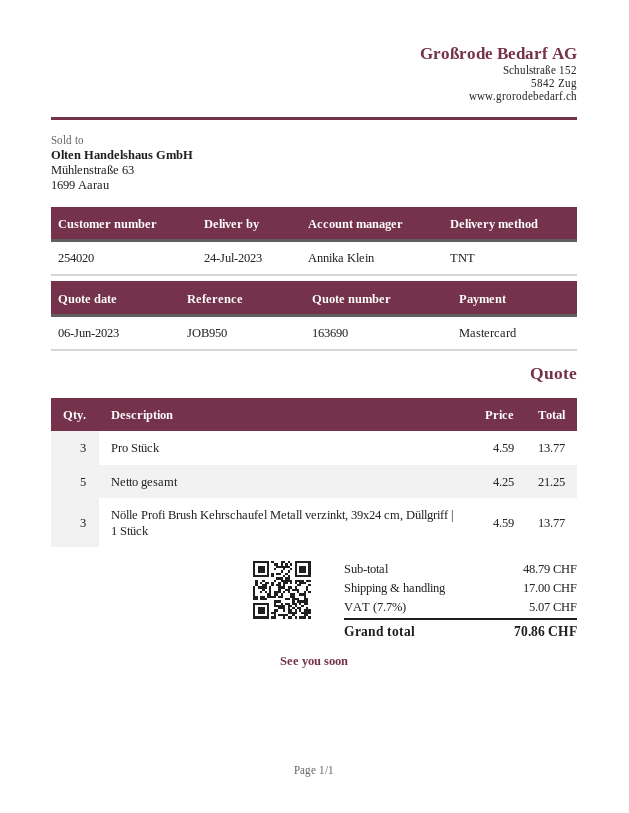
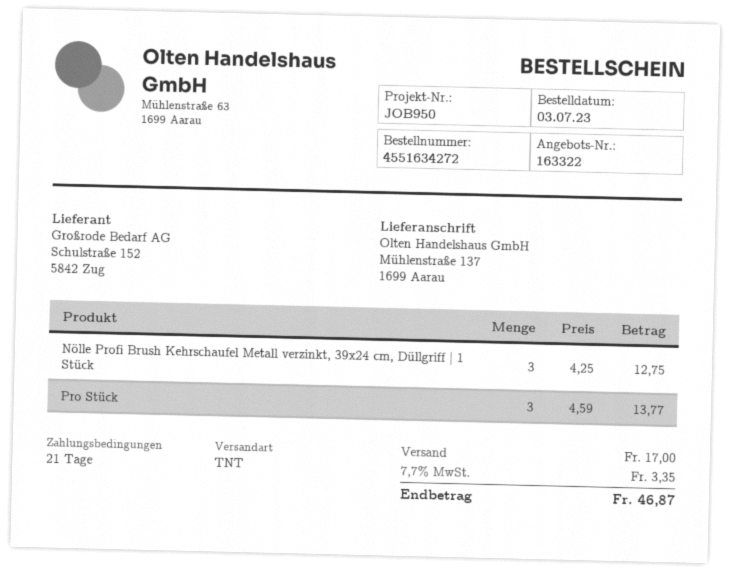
quote number: 163690 -> 163322
Netto gesamt: 5 x 4.25 = 21.25 -> none
Nölle Profi Brush Kehrschaufel Metall verzinkt, 39x24 cm, Düllgriff | 1 Stück: 3 x 4.59 = 13.77 -> 3 x 4.25 = 12.75
tax: 7.7% = 5.07 -> 7.7% = 3.35
total: 70.86 -> 46.87

